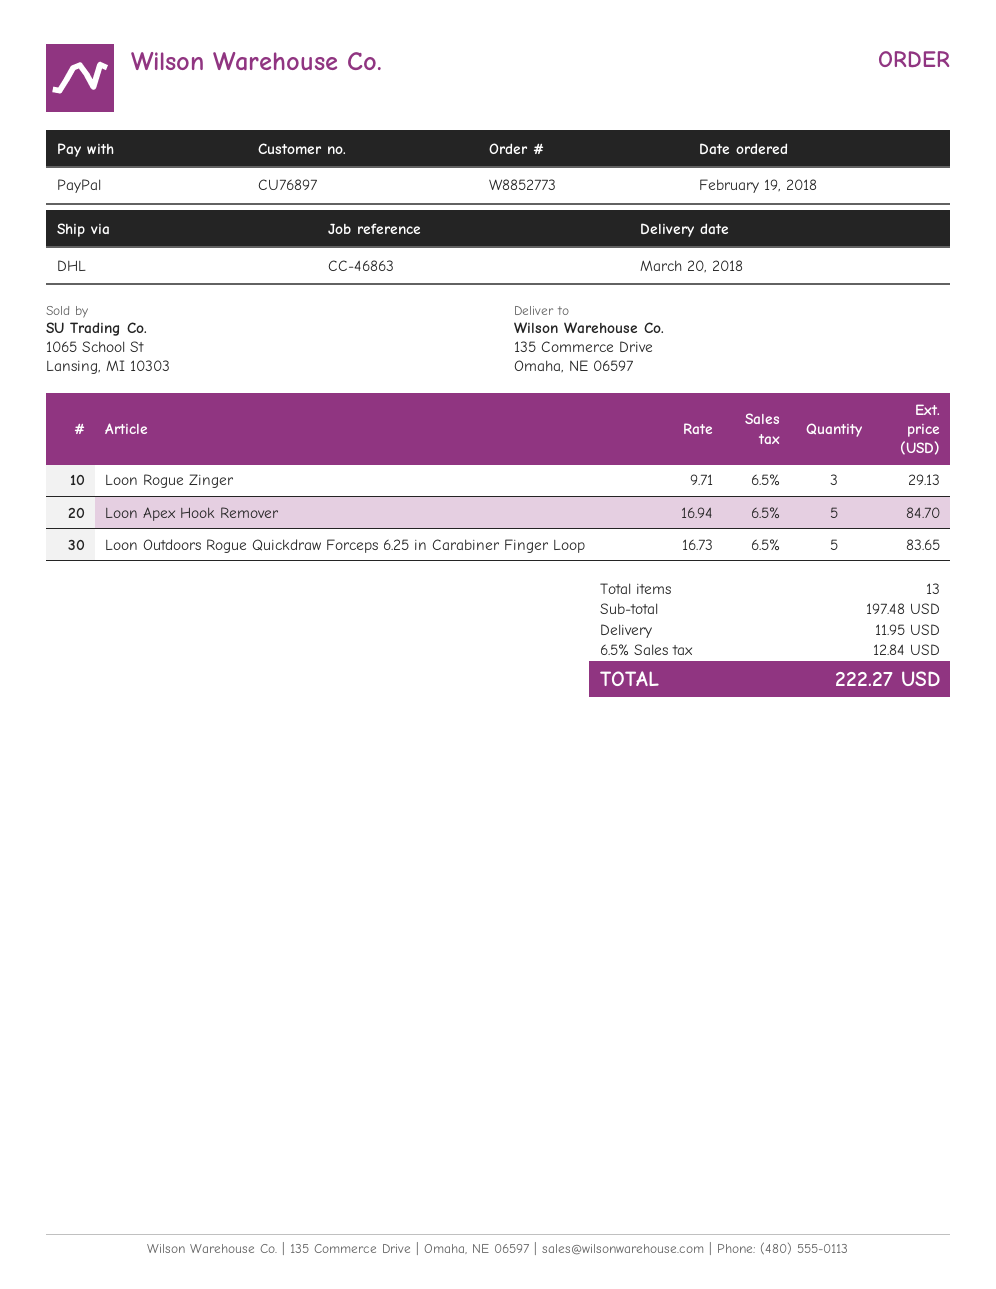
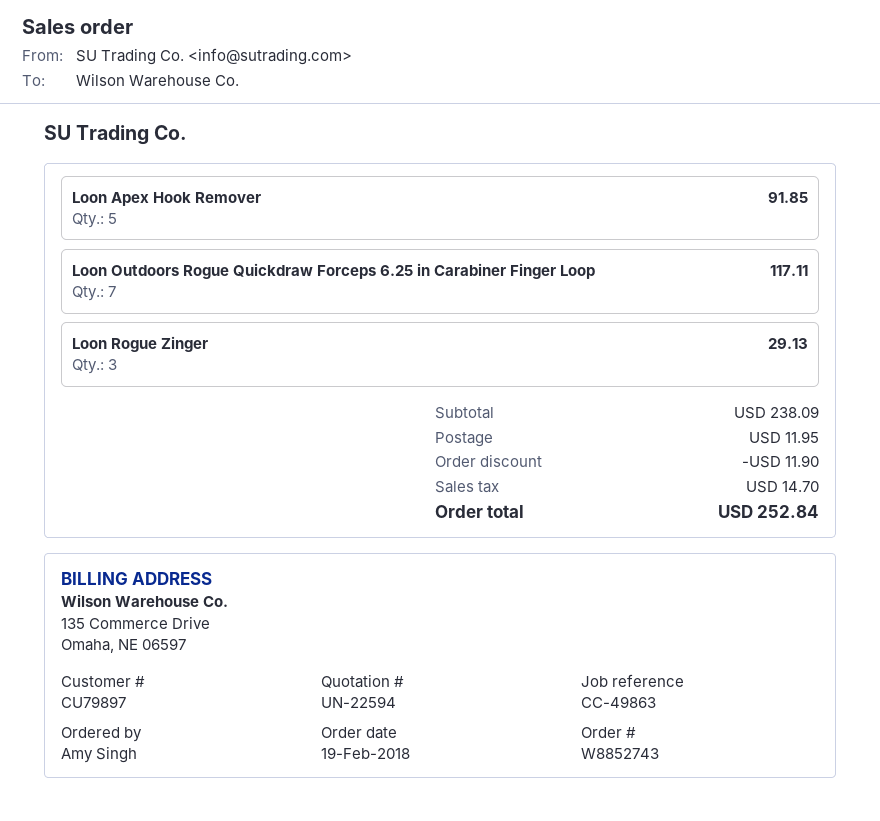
order number: W8852773 -> W8852743
customer number: CU76897 -> CU79897
reference: CC-46863 -> CC-49863
Loon Apex Hook Remover: 5 for 84.70 -> 5 for 91.85
Loon Outdoors Rogue Quickdraw Forceps 6.25 in Carabiner Finger Loop: 5 for 83.65 -> 7 for 117.11
subtotal: 197.48 -> 238.09
discount: none -> 11.90
tax: 12.84 -> 14.70
total: 222.27 -> 252.84

